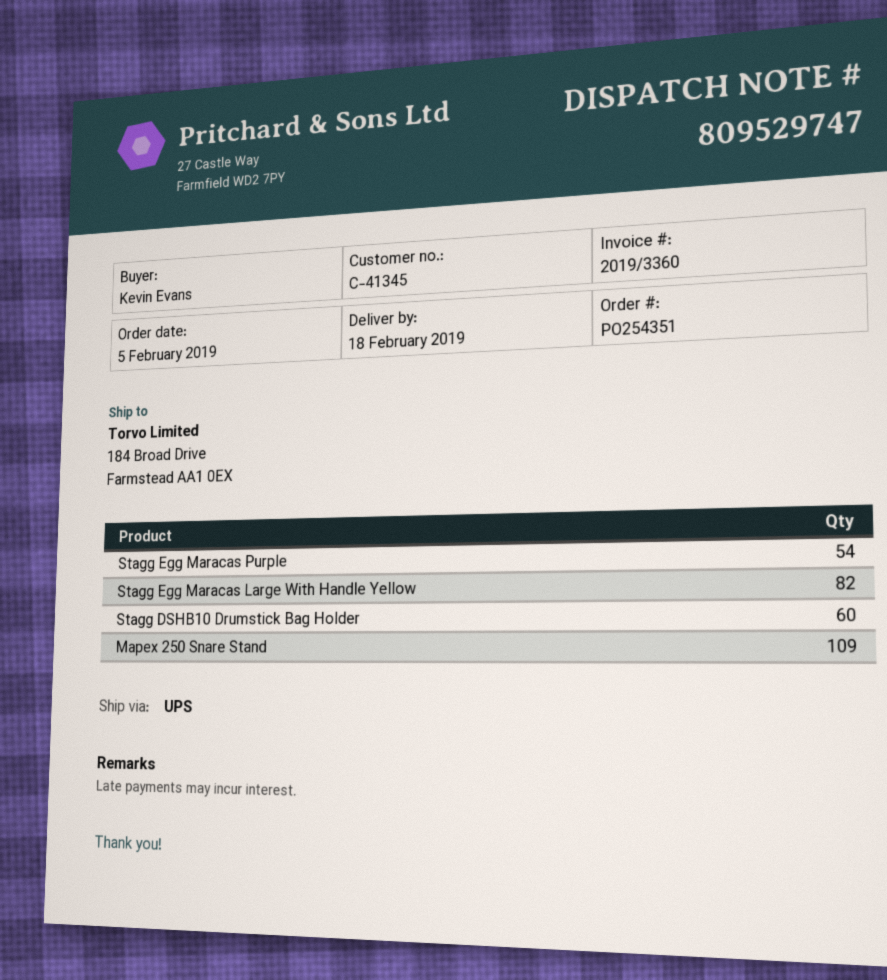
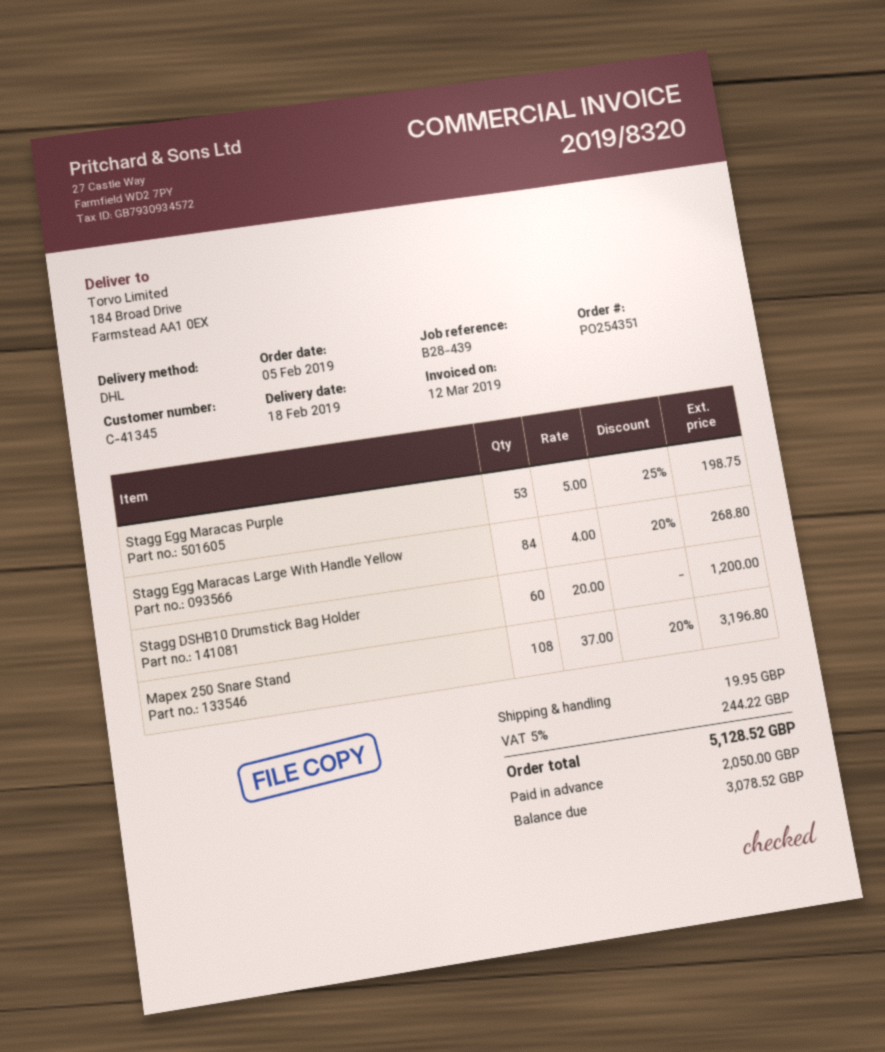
invoice number: 2019/3360 -> 2019/8320
shipping method: UPS -> DHL
Stagg Egg Maracas Purple: 54 -> 53
Stagg Egg Maracas Large With Handle Yellow: 82 -> 84
Mapex 250 Snare Stand: 109 -> 108

